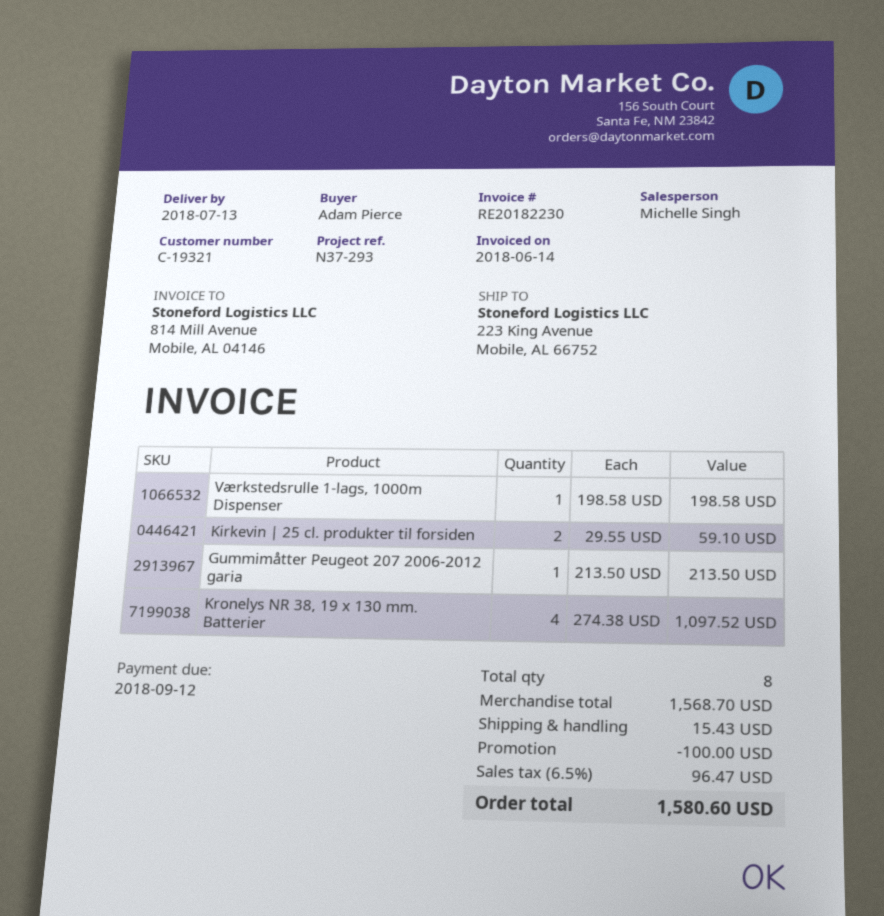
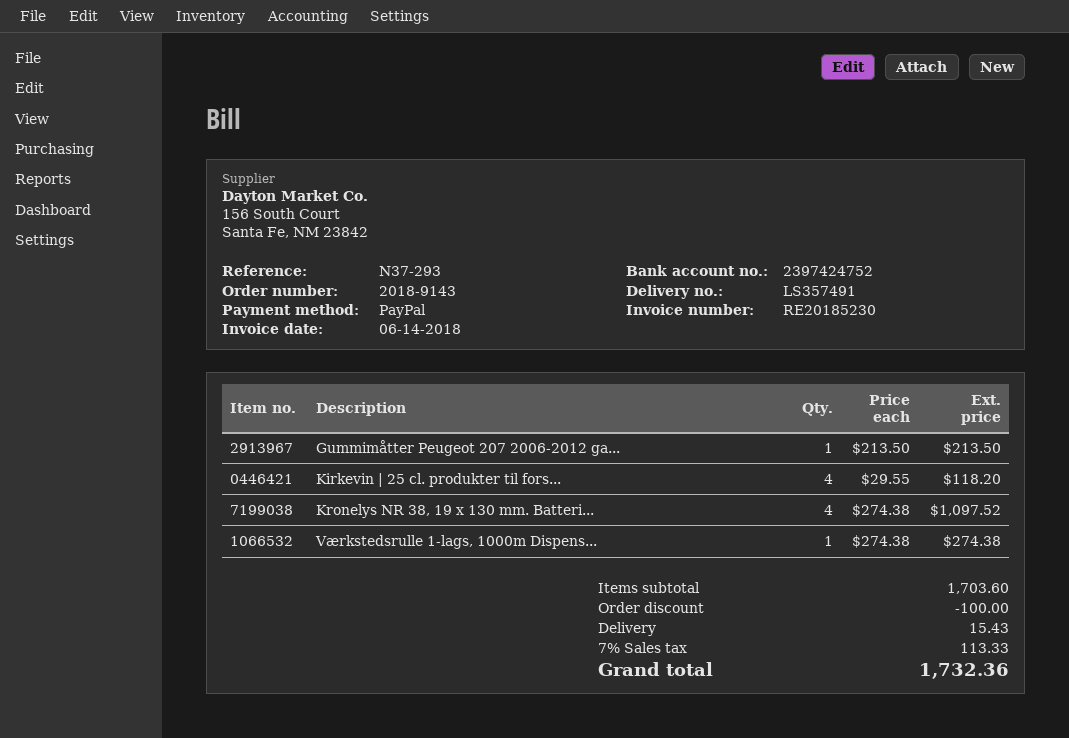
invoice number: RE20182230 -> RE20185230
Værkstedsrulle 1-lags, 1000m Dispenser: 1 x 198.58 = 198.58 -> 1 x 274.38 = 274.38
Kirkevin | 25 cl. produkter til forsiden: 2 x 29.55 = 59.10 -> 4 x 29.55 = 118.20
subtotal: 1568.70 -> 1703.60
tax: 6.5% = 96.47 -> 7% = 113.33
total: 1580.60 -> 1732.36

